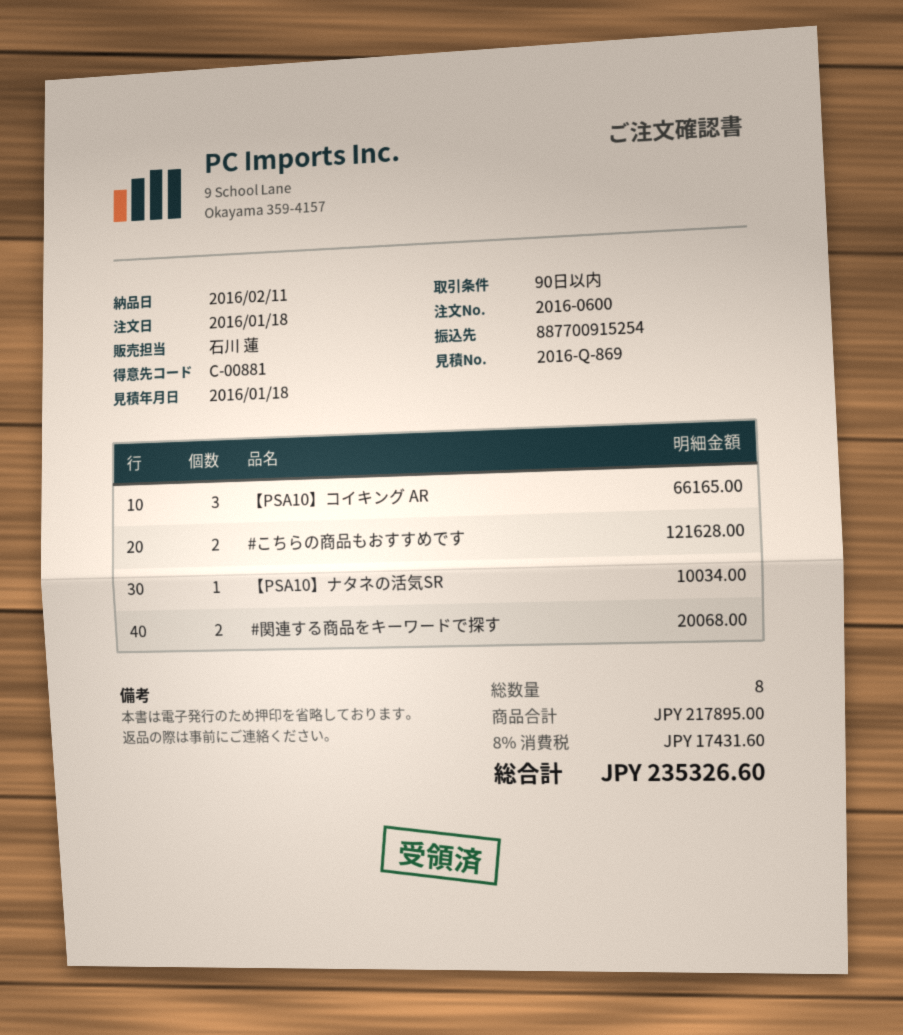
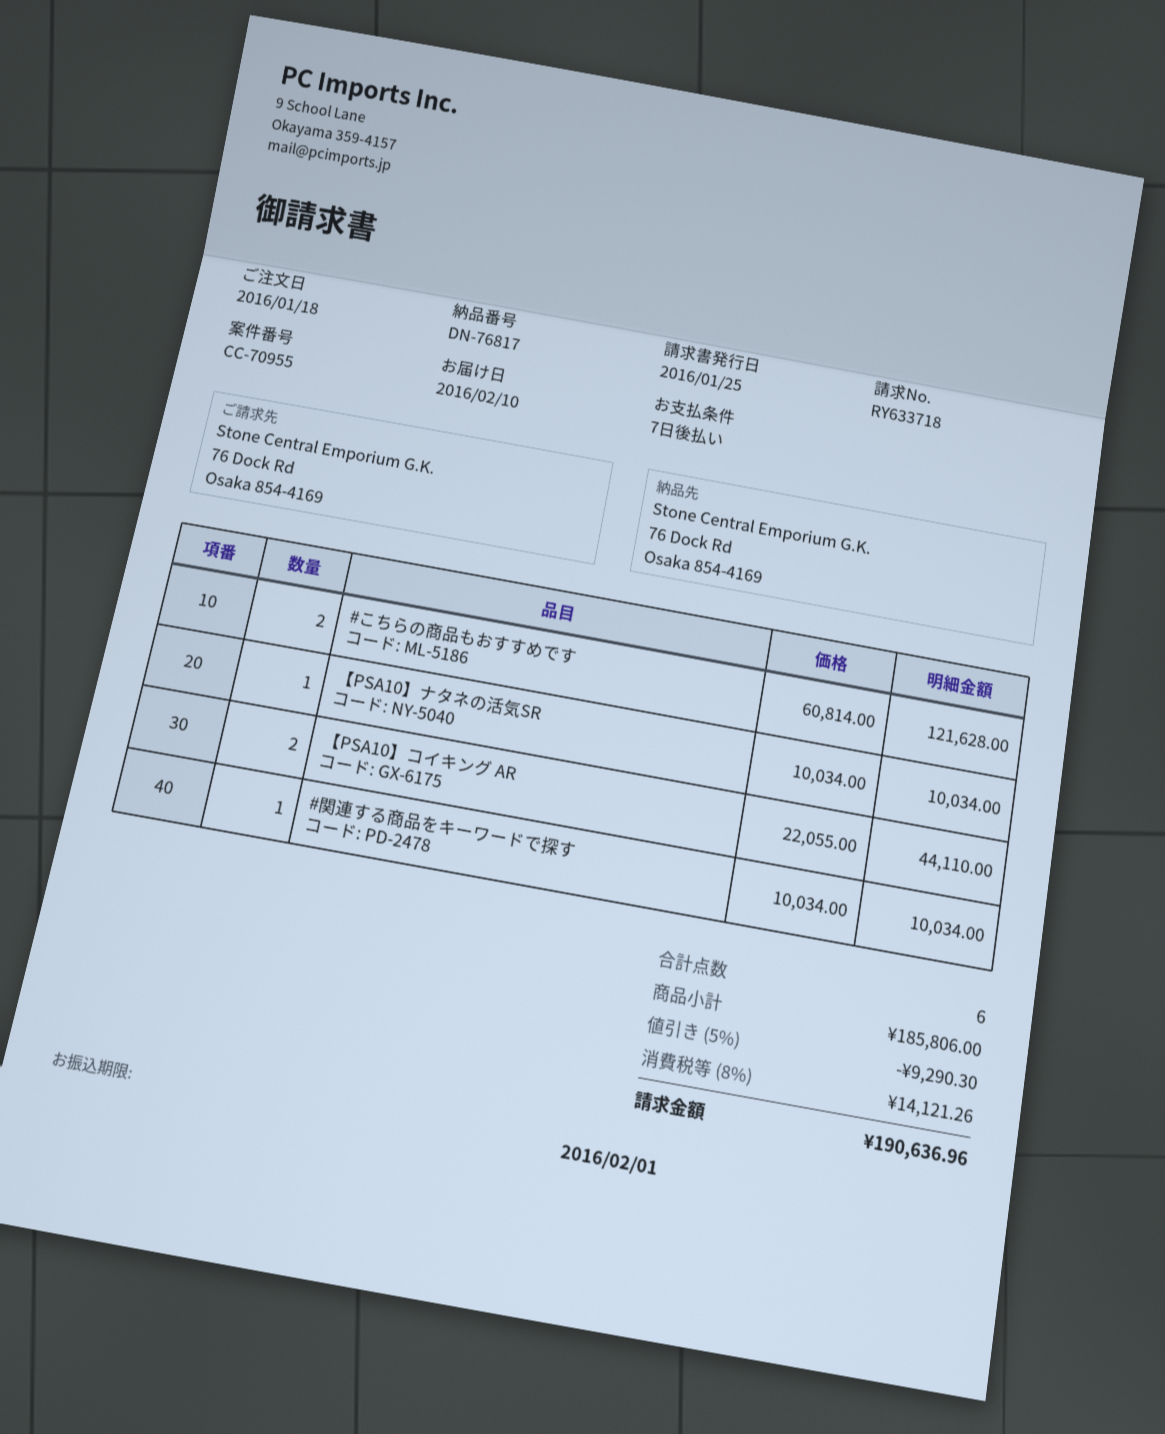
delivery date: 2016-02-11 -> 2016-02-10
payment terms: 90 days -> 7 days
【PSA10】コイキング AR: 3 for 66165.00 -> 2 for 44110.00
#関連する商品をキーワードで探す: 2 for 20068.00 -> 1 for 10034.00
total quantity: 8 -> 6
subtotal: 217895.00 -> 185806.00
discount: none -> 5% = 9290.30
tax: 8% = 17431.60 -> 8% = 14121.26
total: 235326.60 -> 190636.96

